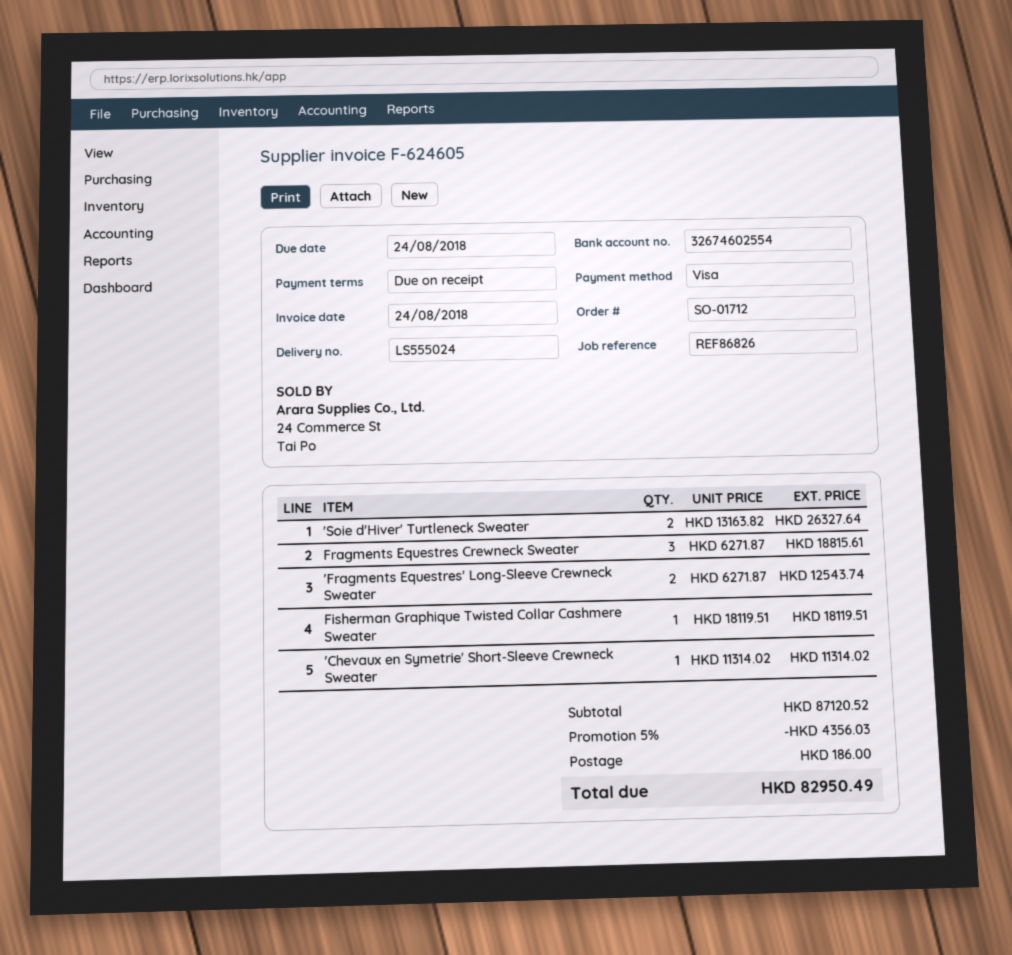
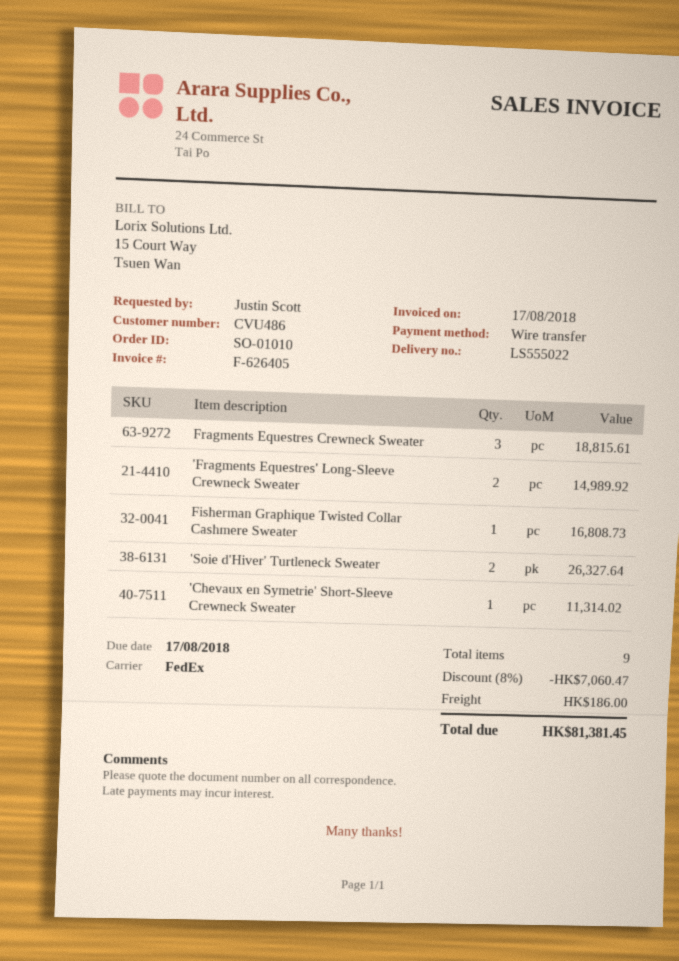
order number: SO-01712 -> SO-01010
delivery note number: LS555024 -> LS555022
invoice number: F-624605 -> F-626405
invoice date: 2018-08-24 -> 2018-08-17
due date: 2018-08-24 -> 2018-08-17
payment method: Visa -> bank transfer
'Fragments Equestres' Long-Sleeve Crewneck Sweater: 2 for 12543.74 -> 2 for 14989.92
Fisherman Graphique Twisted Collar Cashmere Sweater: 1 for 18119.51 -> 1 for 16808.73
discount: 5% = 4356.03 -> 8% = 7060.47
total: 82950.49 -> 81381.45

